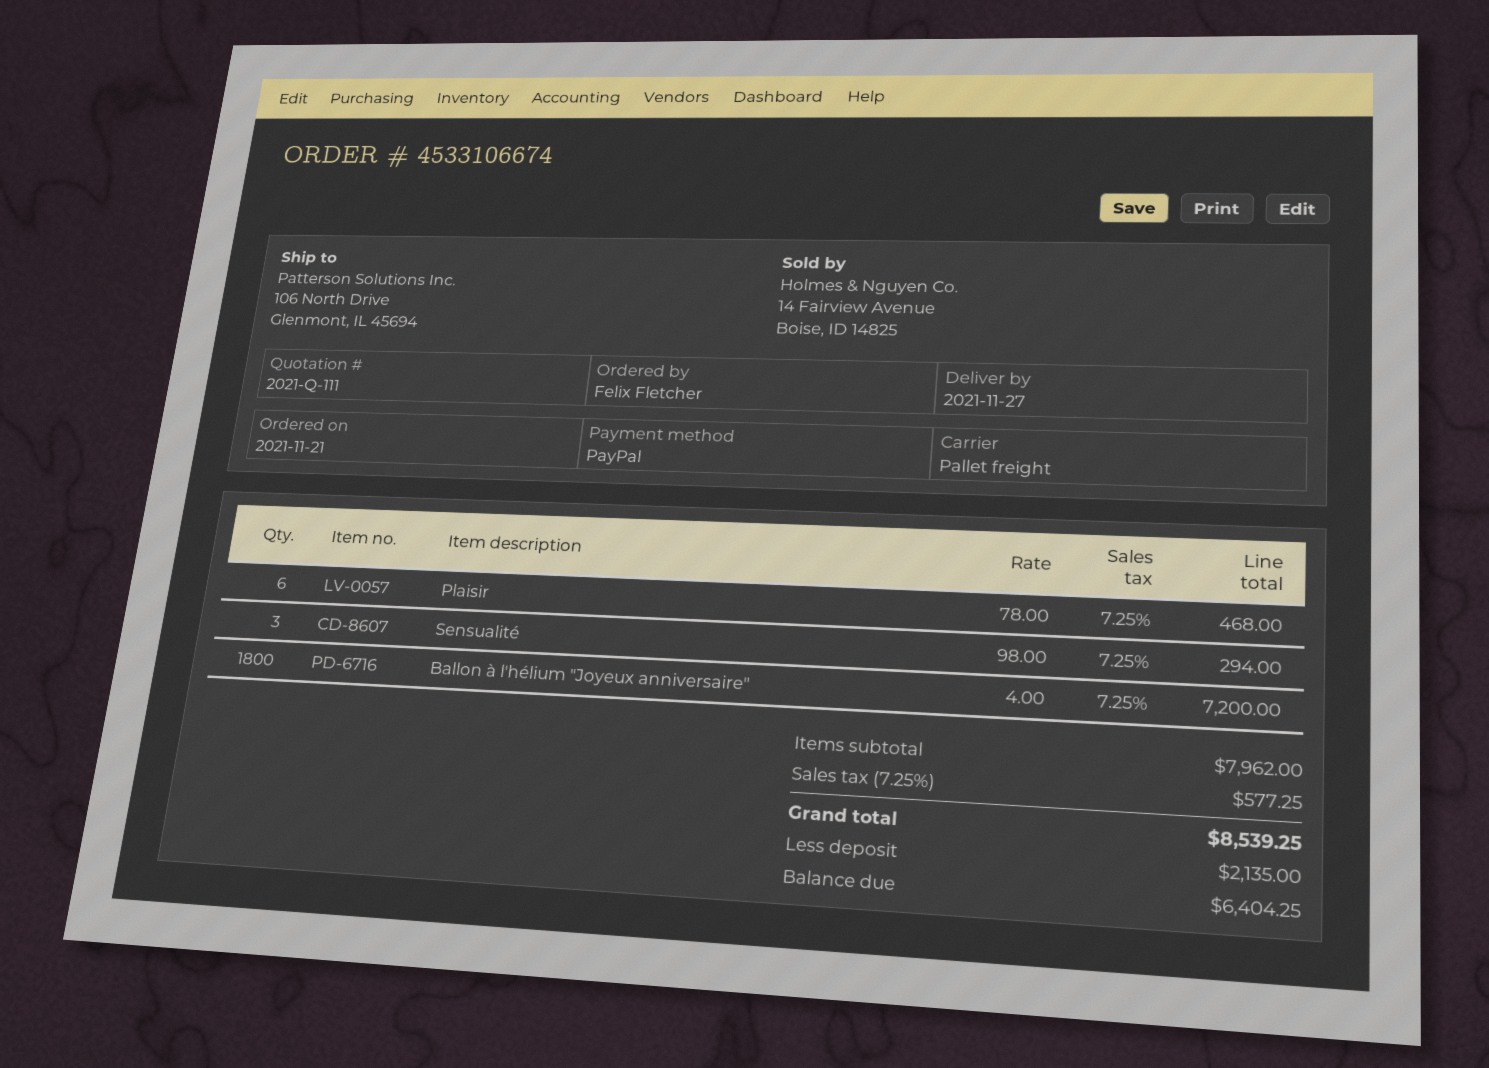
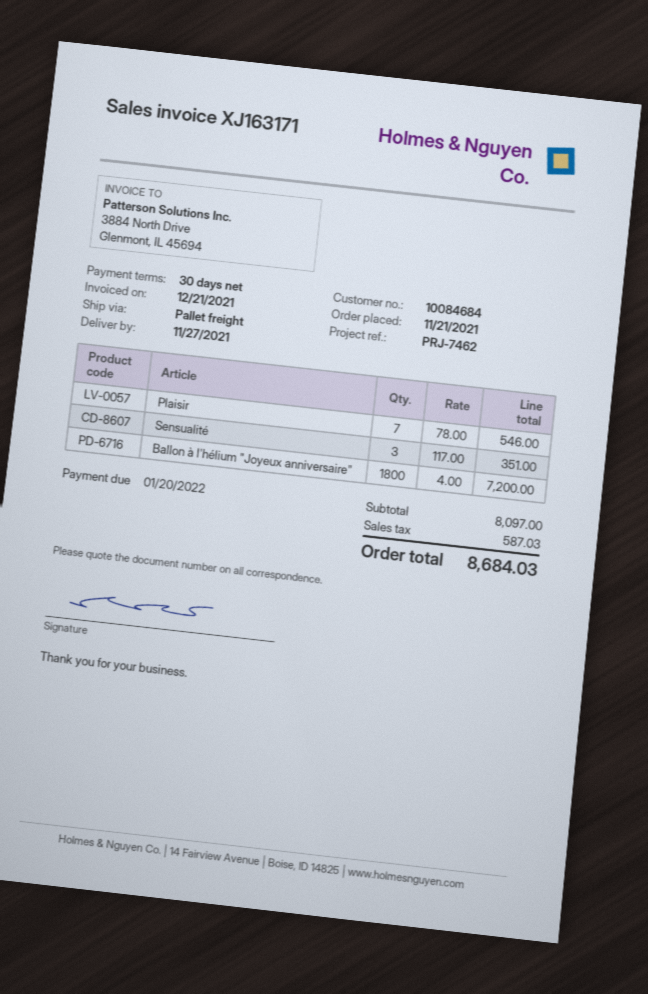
Plaisir: 6 x 78.00 = 468.00 -> 7 x 78.00 = 546.00
Sensualité: 3 x 98.00 = 294.00 -> 3 x 117.00 = 351.00
subtotal: 7962.00 -> 8097.00
tax: 577.25 -> 587.03
total: 8539.25 -> 8684.03

